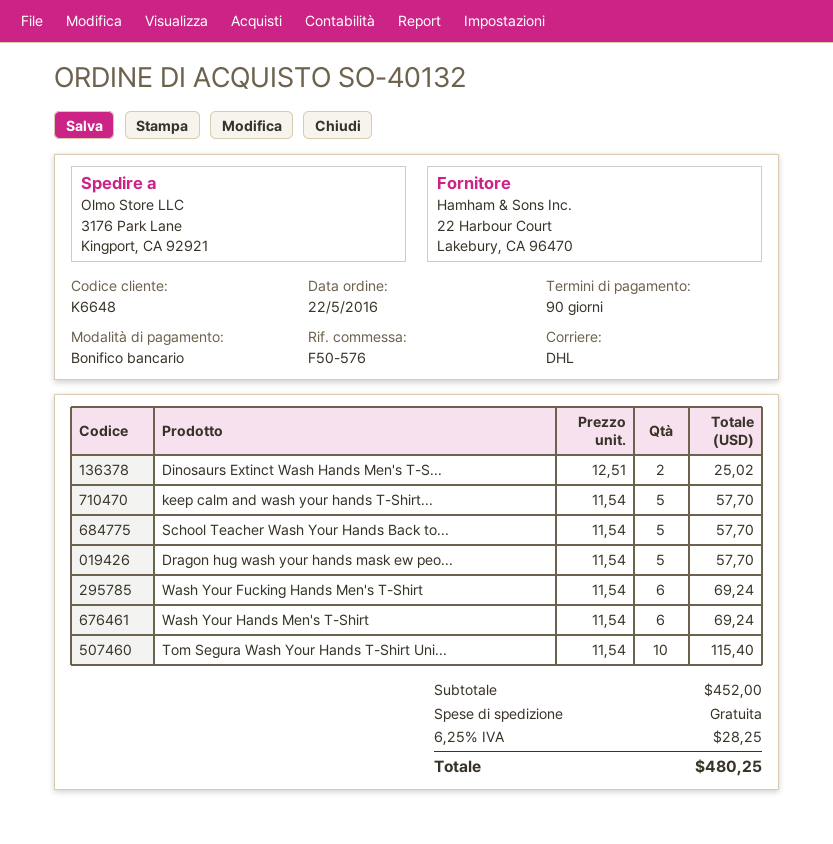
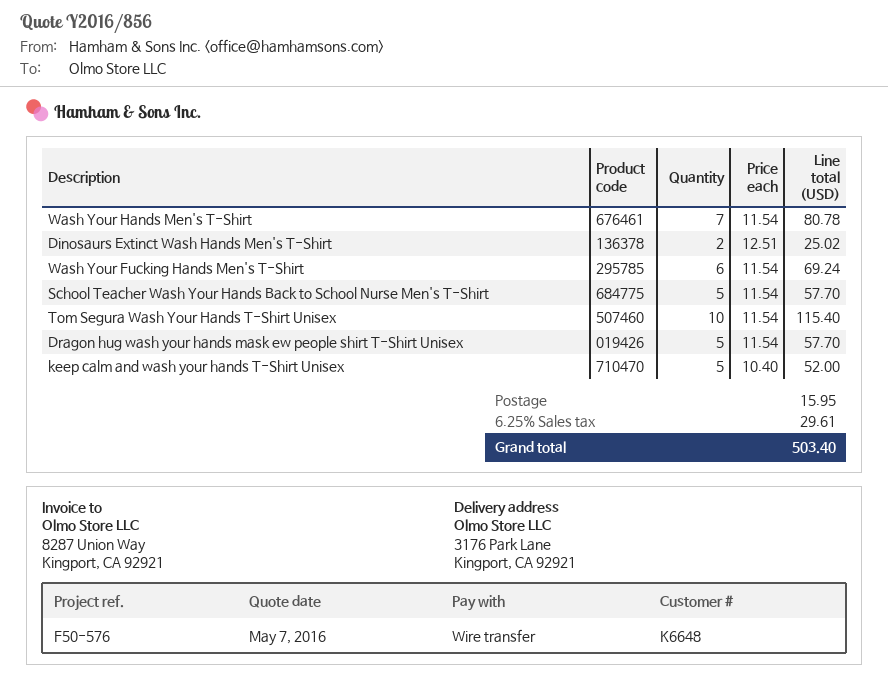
keep calm and wash your hands T-Shirt...: 5 x 11.54 = 57.70 -> 5 x 10.40 = 52.00
Wash Your Hands Men's T-Shirt: 6 x 11.54 = 69.24 -> 7 x 11.54 = 80.78
shipping: 0.00 -> 15.95
tax: 6.25% = 28.25 -> 6.25% = 29.61
total: 480.25 -> 503.40

